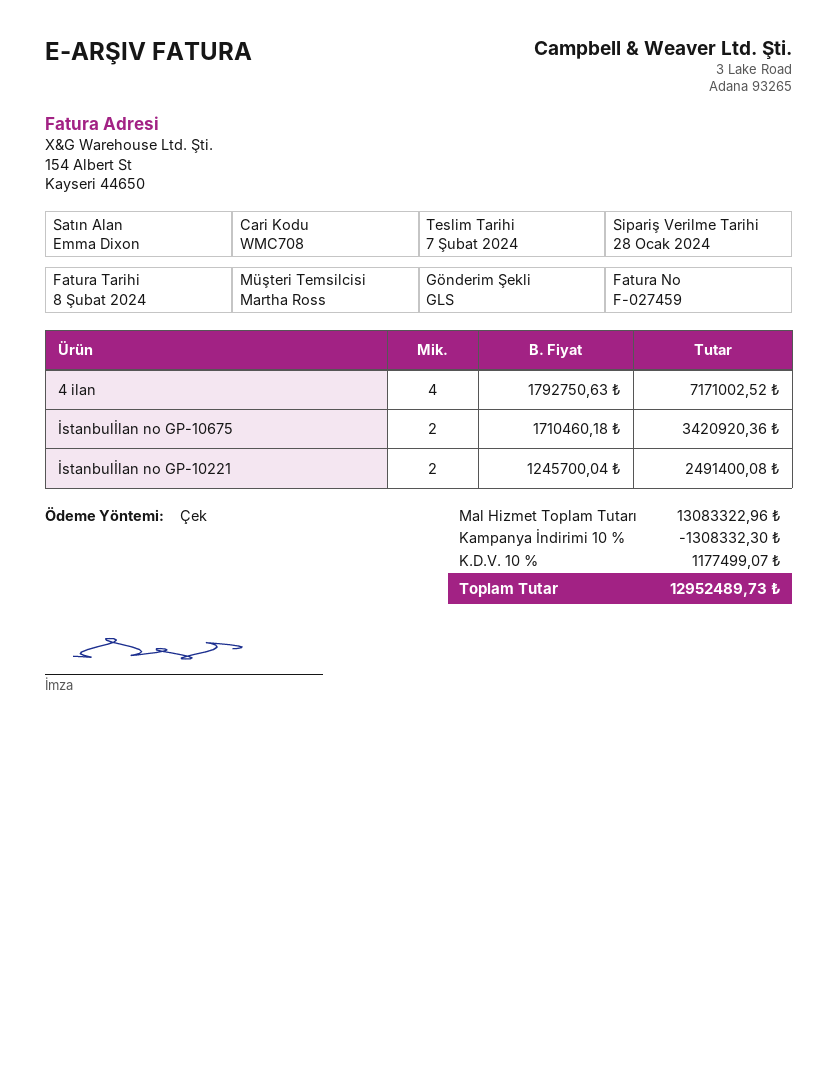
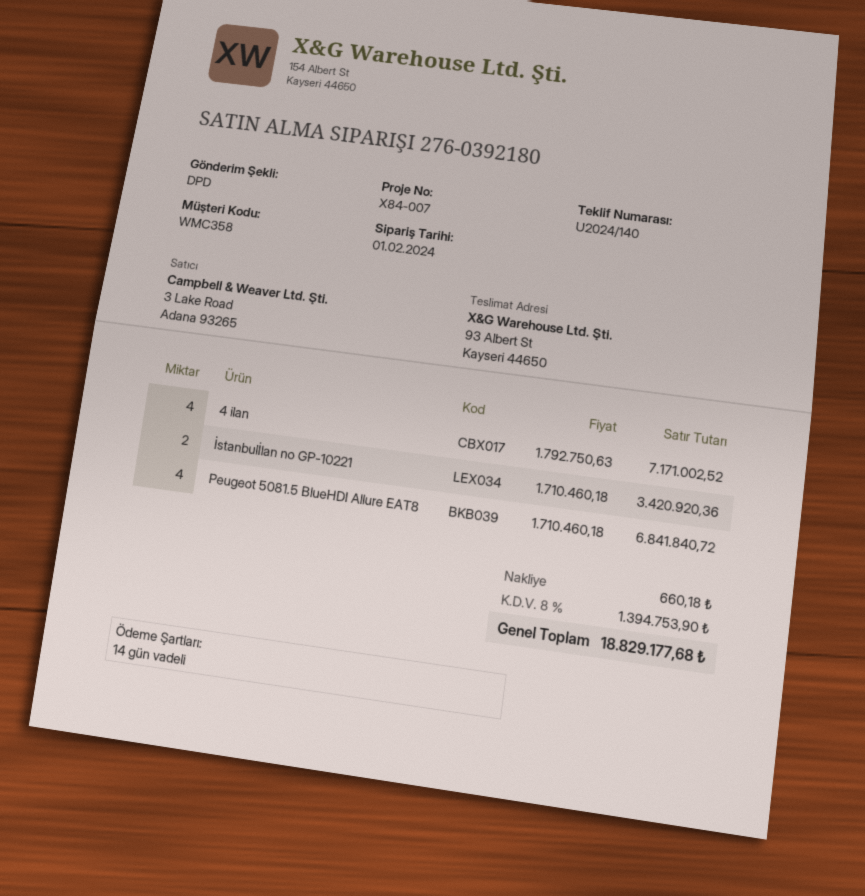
order date: 2024-01-28 -> 2024-02-01
customer number: WMC708 -> WMC358
shipping method: GLS -> DPD
İstanbulİlan no GP-10675: 2 x 1710460.18 = 3420920.36 -> none
İstanbulİlan no GP-10221: 2 x 1245700.04 = 2491400.08 -> 2 x 1710460.18 = 3420920.36
Peugeot 5081.5 BlueHDI Allure EAT8: none -> 4 x 1710460.18 = 6841840.72
discount: 10% = 1308332.30 -> none
shipping: none -> 660.18
tax: 10% = 1177499.07 -> 8% = 1394753.90
total: 12952489.73 -> 18829177.68

